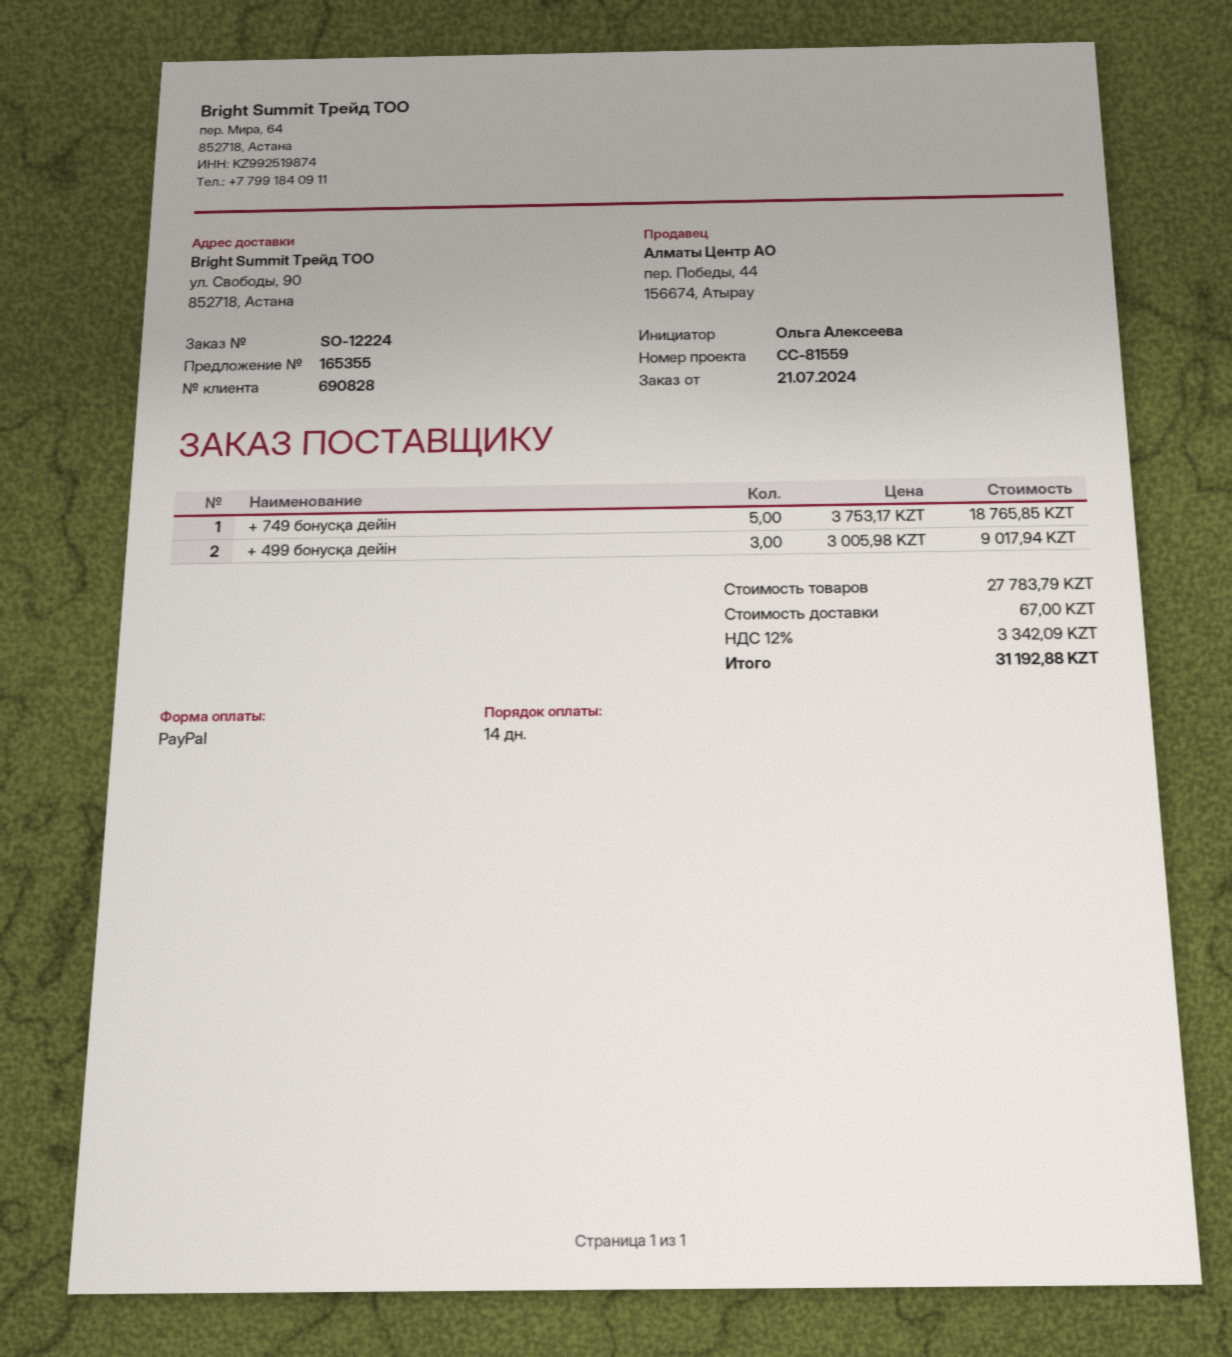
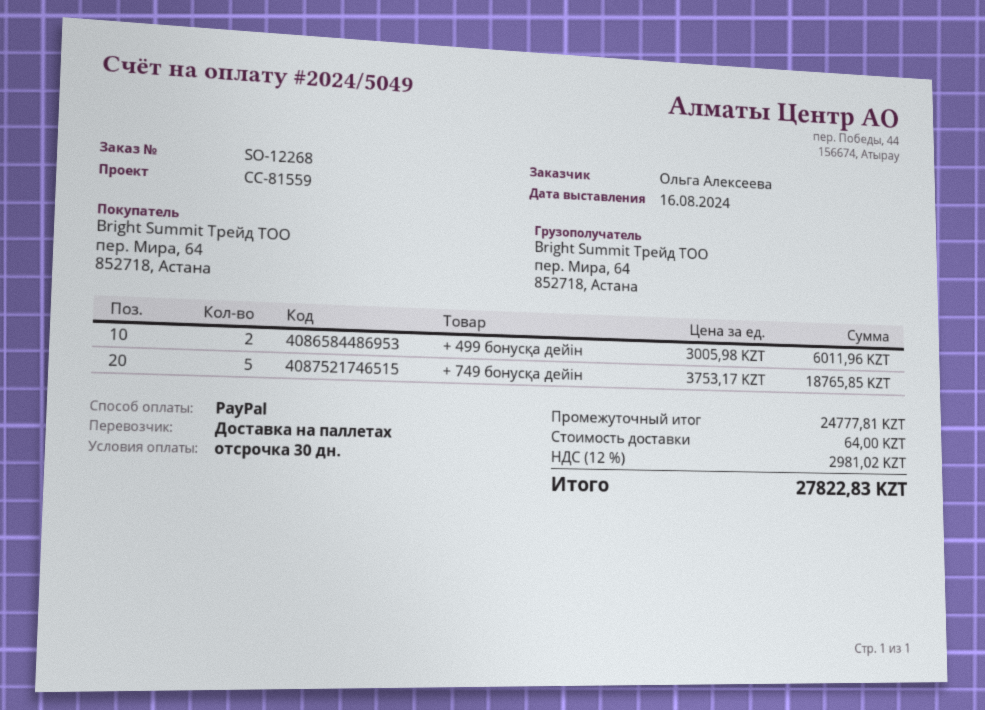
order number: SO-12224 -> SO-12268
payment terms: 14 days -> 30 days
ship to: ул. Свободы, 90, 852718, Астана -> пер. Мира, 64, 852718, Астана
+ 499 бонусқа дейін: 3 x 3005.98 = 9017.94 -> 2 x 3005.98 = 6011.96
subtotal: 27783.79 -> 24777.81
shipping: 67.00 -> 64.00
tax: 12% = 3342.09 -> 12% = 2981.02
total: 31192.88 -> 27822.83

